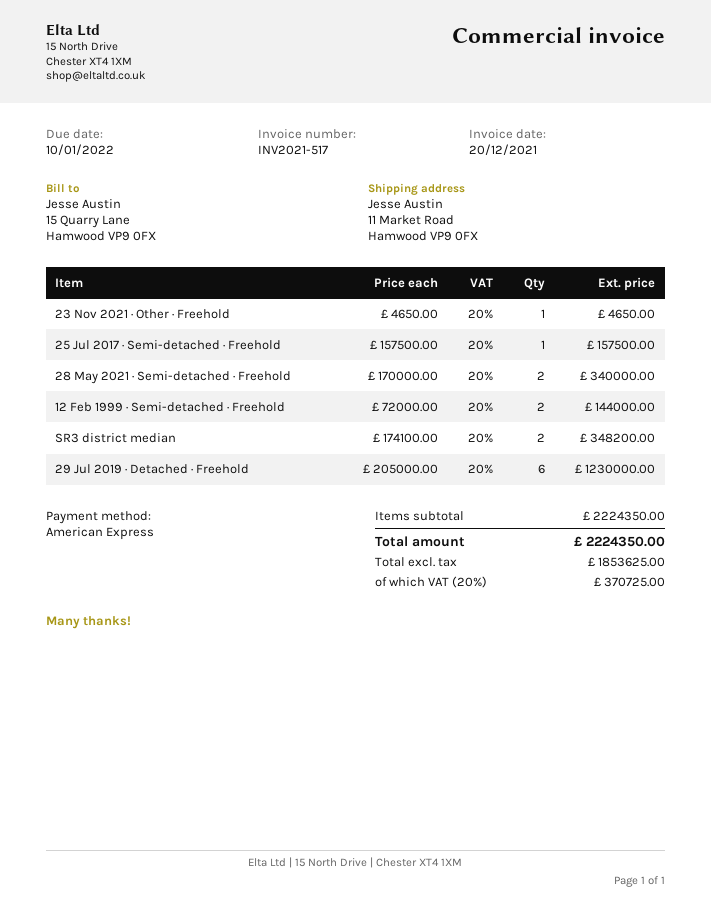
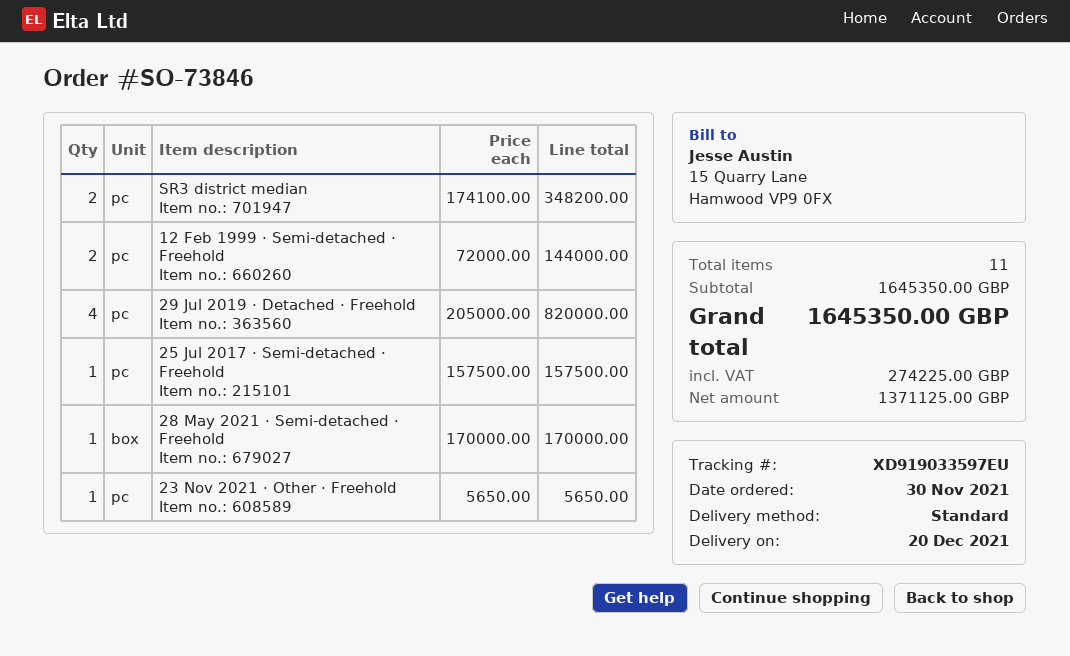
23 Nov 2021 · Other · Freehold: 1 x 4650.00 = 4650.00 -> 1 x 5650.00 = 5650.00
28 May 2021 · Semi-detached · Freehold: 2 x 170000.00 = 340000.00 -> 1 x 170000.00 = 170000.00
29 Jul 2019 · Detached · Freehold: 6 x 205000.00 = 1230000.00 -> 4 x 205000.00 = 820000.00
subtotal: 2224350.00 -> 1645350.00
net: 1853625.00 -> 1371125.00
tax: 370725.00 -> 274225.00
total: 2224350.00 -> 1645350.00

